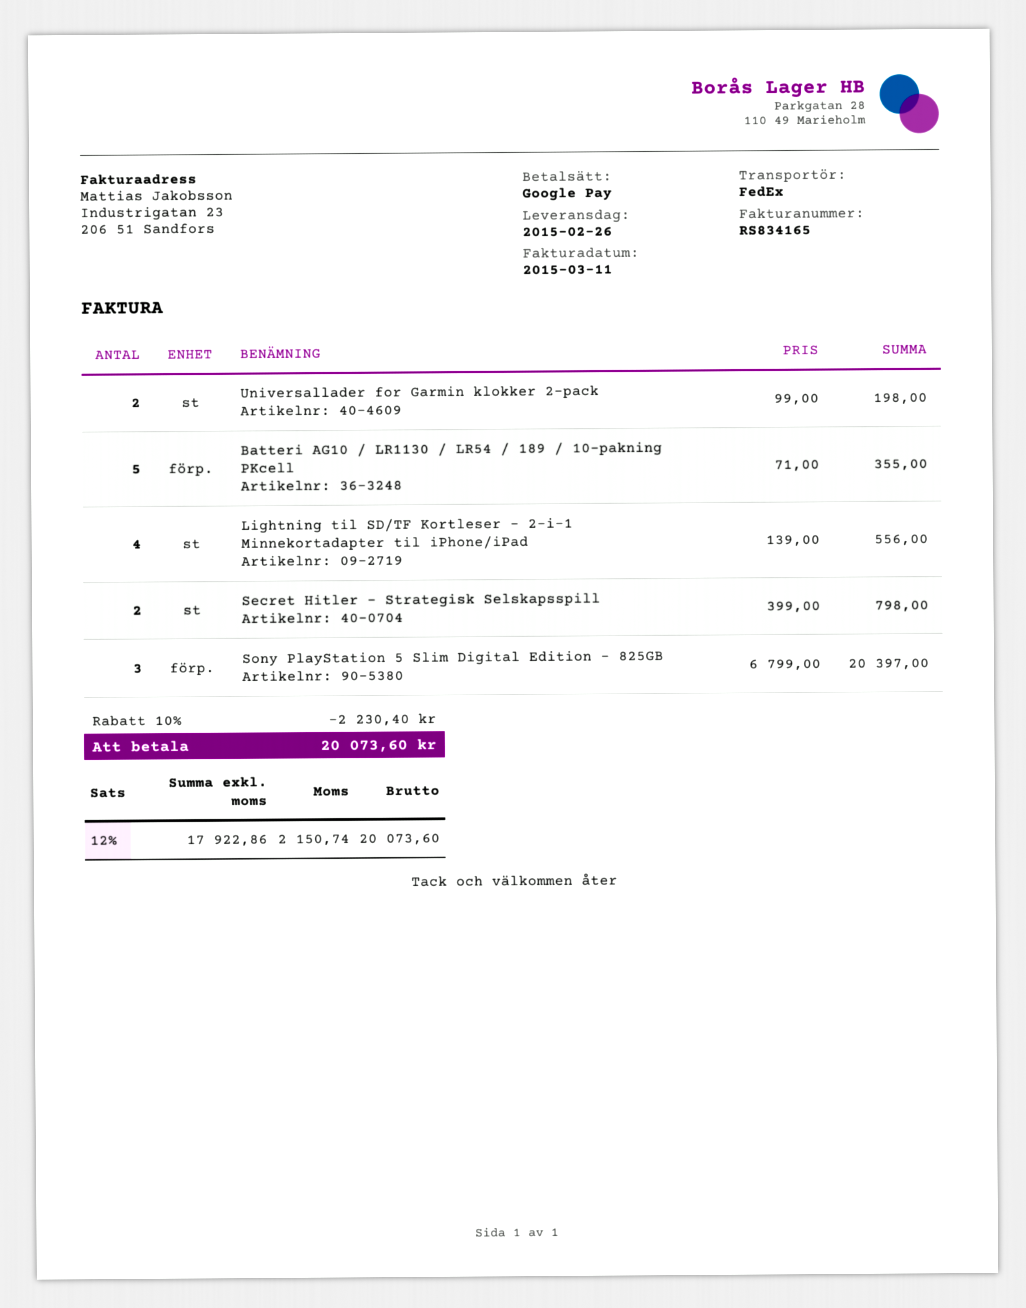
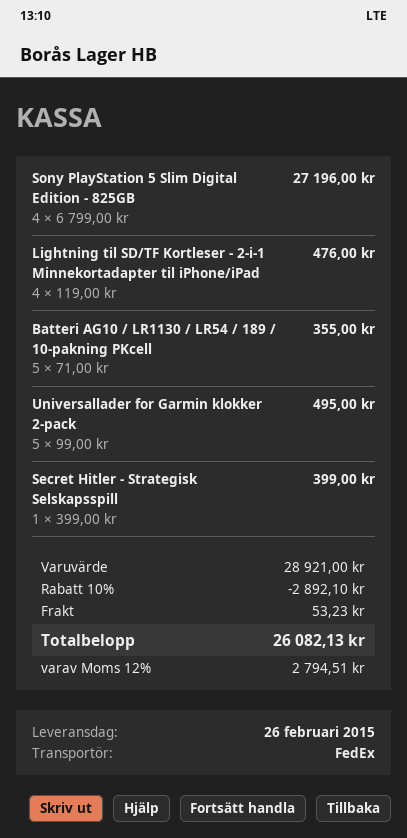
Universallader for Garmin klokker 2-pack: 2 x 99.00 = 198.00 -> 5 x 99.00 = 495.00
Lightning til SD/TF Kortleser - 2-i-1 Minnekortadapter til iPhone/iPad: 4 x 139.00 = 556.00 -> 4 x 119.00 = 476.00
Secret Hitler - Strategisk Selskapsspill: 2 x 399.00 = 798.00 -> 1 x 399.00 = 399.00
Sony PlayStation 5 Slim Digital Edition - 825GB: 3 x 6799.00 = 20397.00 -> 4 x 6799.00 = 27196.00
discount: 10% = 2230.40 -> 10% = 2892.10
shipping: none -> 53.23
tax: 12% = 2150.74 -> 12% = 2794.51
total: 20073.60 -> 26082.13

